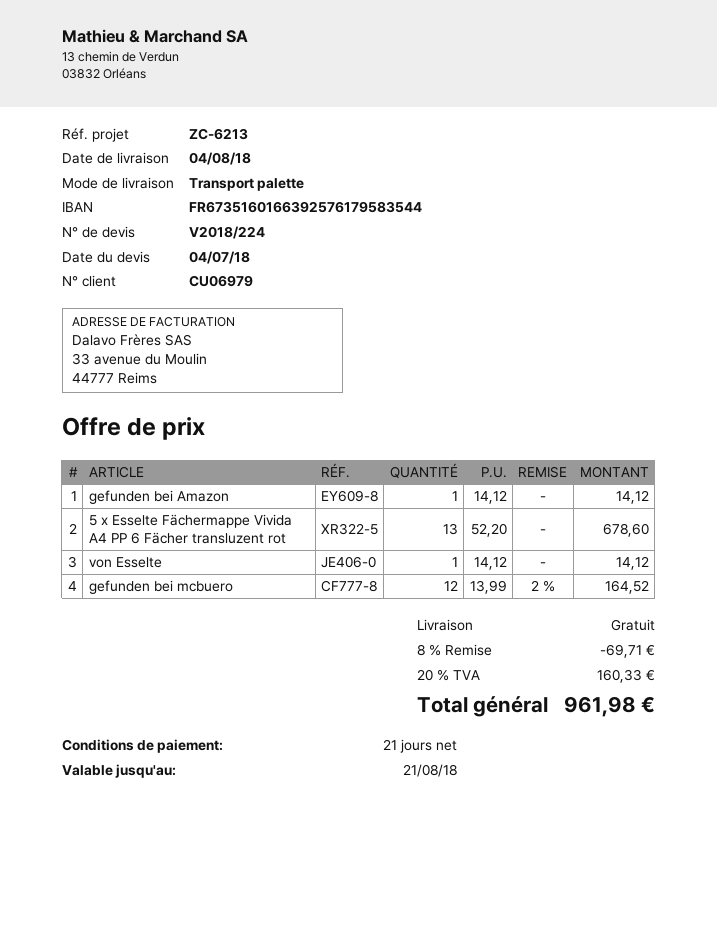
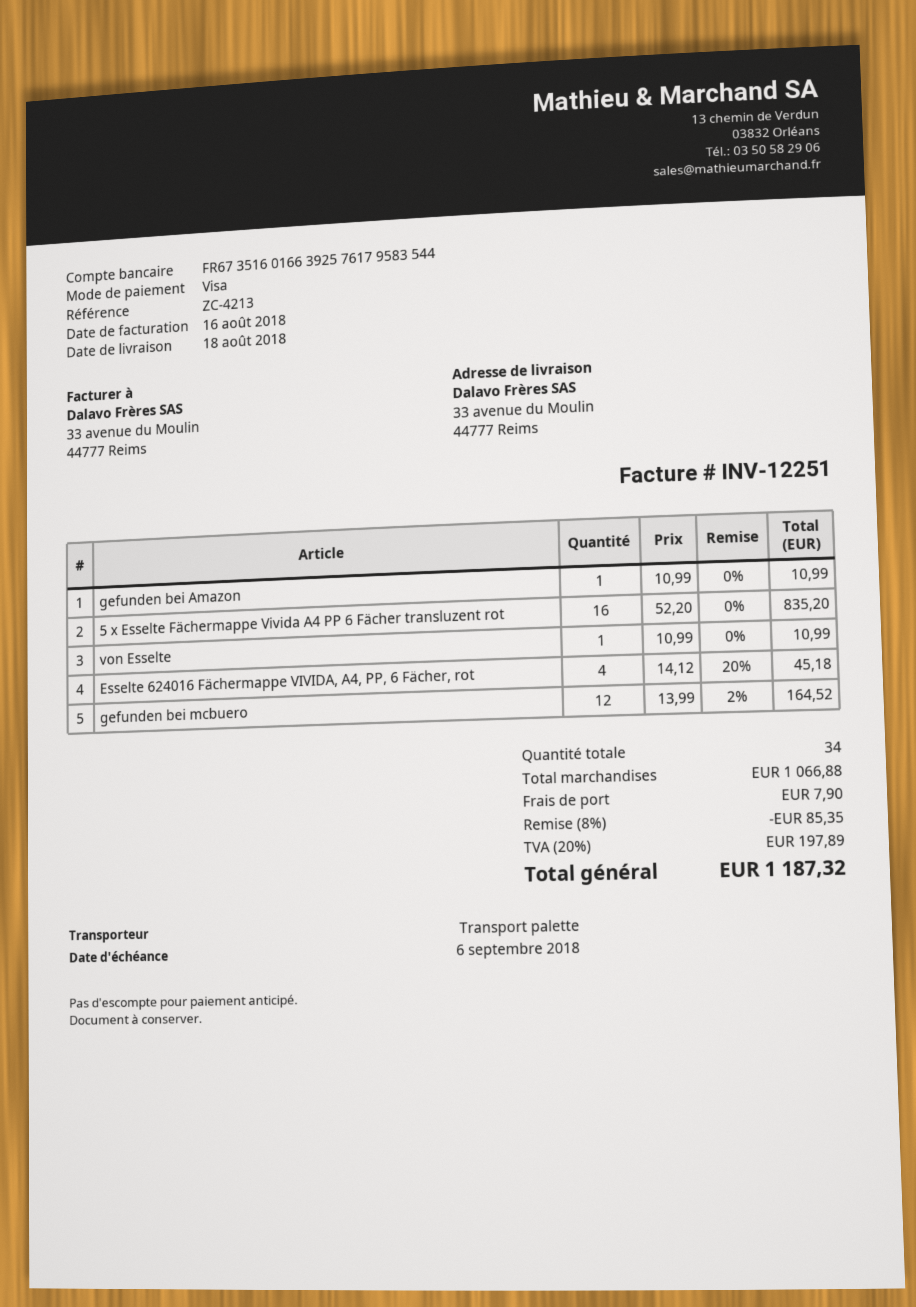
delivery date: 2018-08-04 -> 2018-08-18
reference: ZC-6213 -> ZC-4213
gefunden bei Amazon: 1 x 14.12 = 14.12 -> 1 x 10.99 = 10.99
5 x Esselte Fächermappe Vivida A4 PP 6 Fächer transluzent rot: 13 x 52.20 = 678.60 -> 16 x 52.20 = 835.20
von Esselte: 1 x 14.12 = 14.12 -> 1 x 10.99 = 10.99
Esselte 624016 Fächermappe VIVIDA, A4, PP, 6 Fächer, rot: none -> 4 x 14.12 - 20% = 45.18
discount: 8% = 69.71 -> 8% = 85.35
shipping: 0.00 -> 7.90
tax: 20% = 160.33 -> 20% = 197.89
total: 961.98 -> 1187.32

